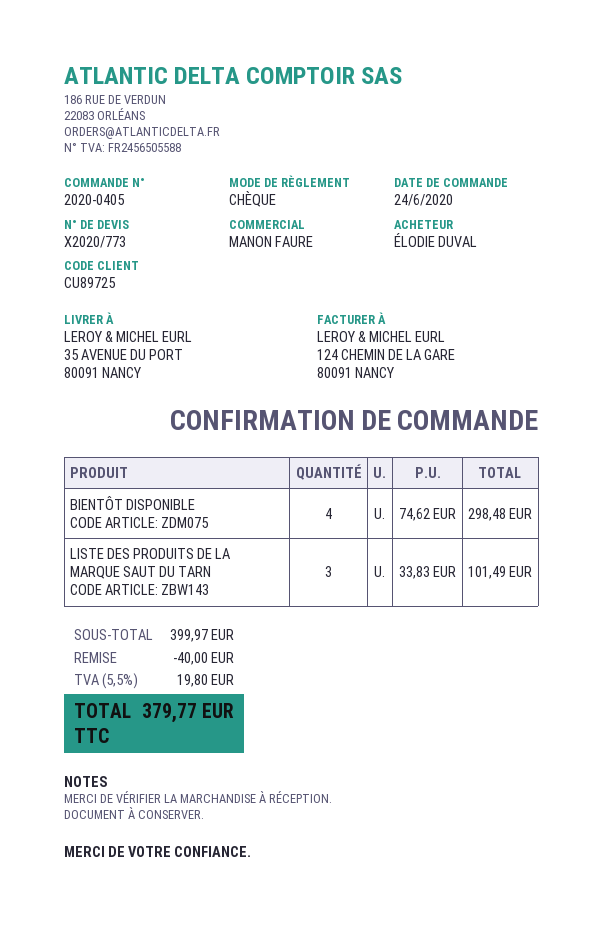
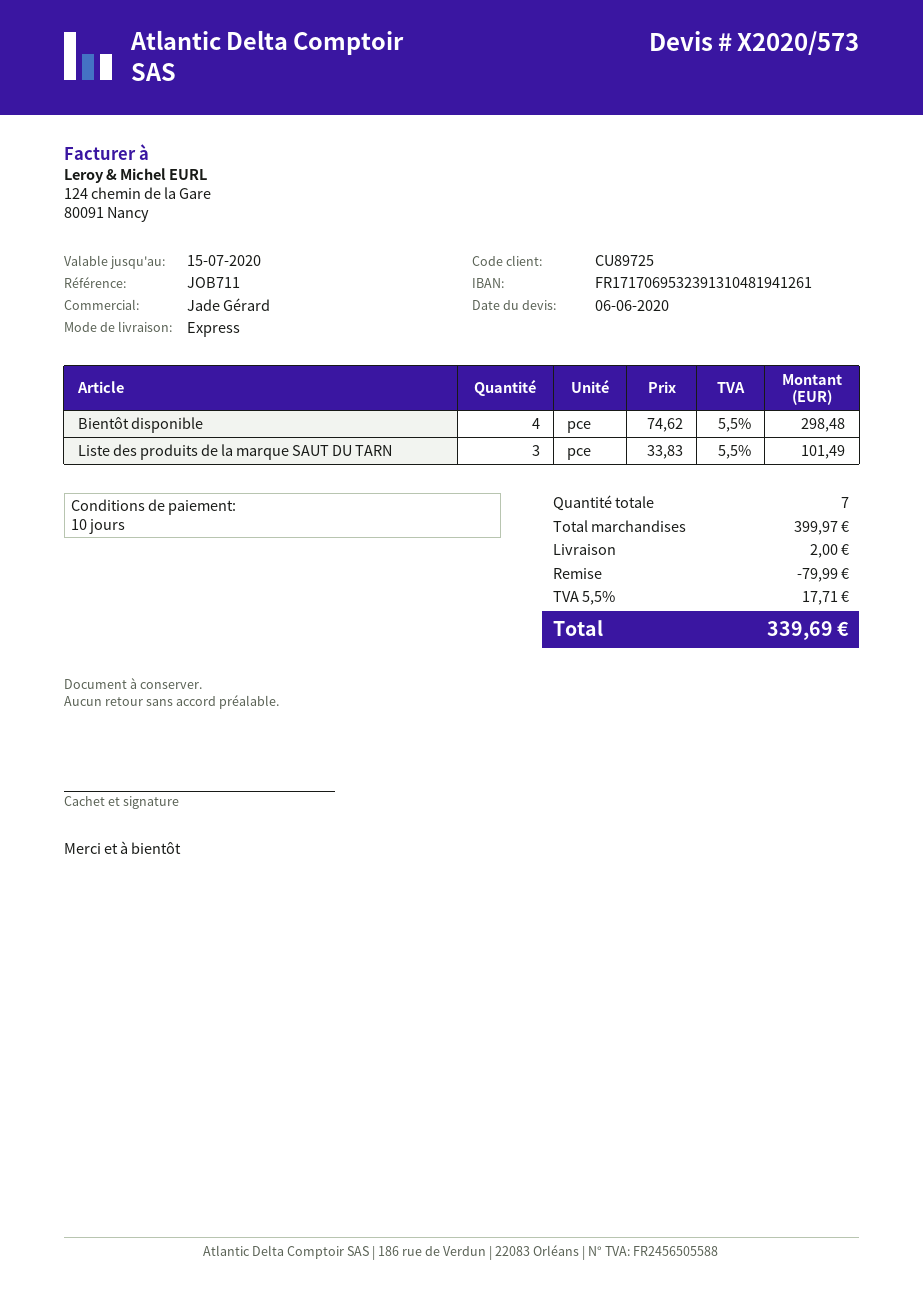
quote number: X2020/773 -> X2020/573
sales rep: MANON FAURE -> Jade Gérard
discount: 40.00 -> 79.99
shipping: none -> 2.00
tax: 5.5% = 19.80 -> 5.5% = 17.71
total: 379.77 -> 339.69

